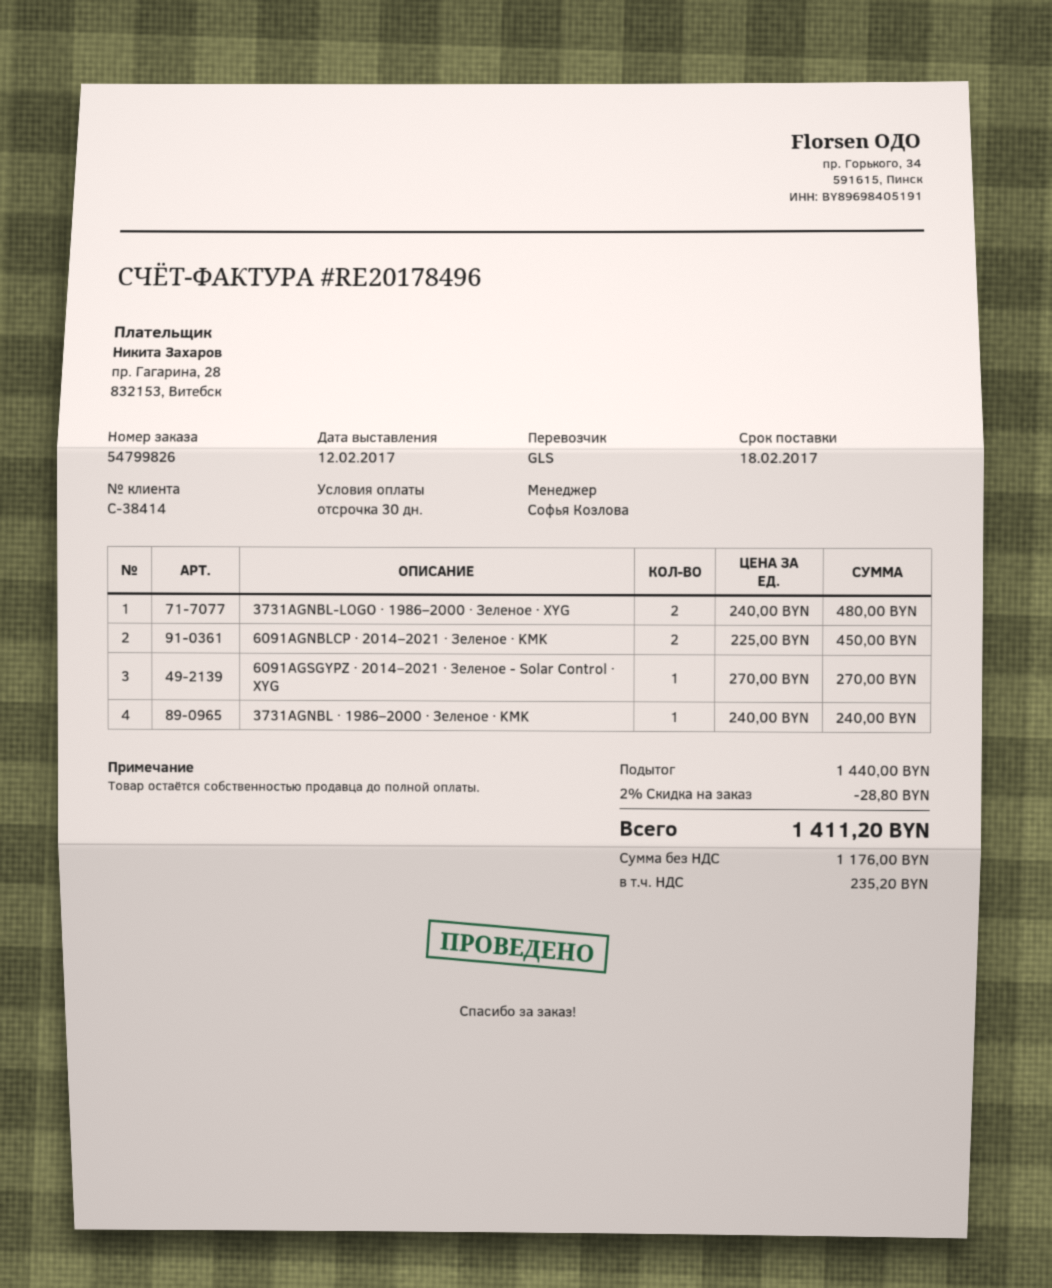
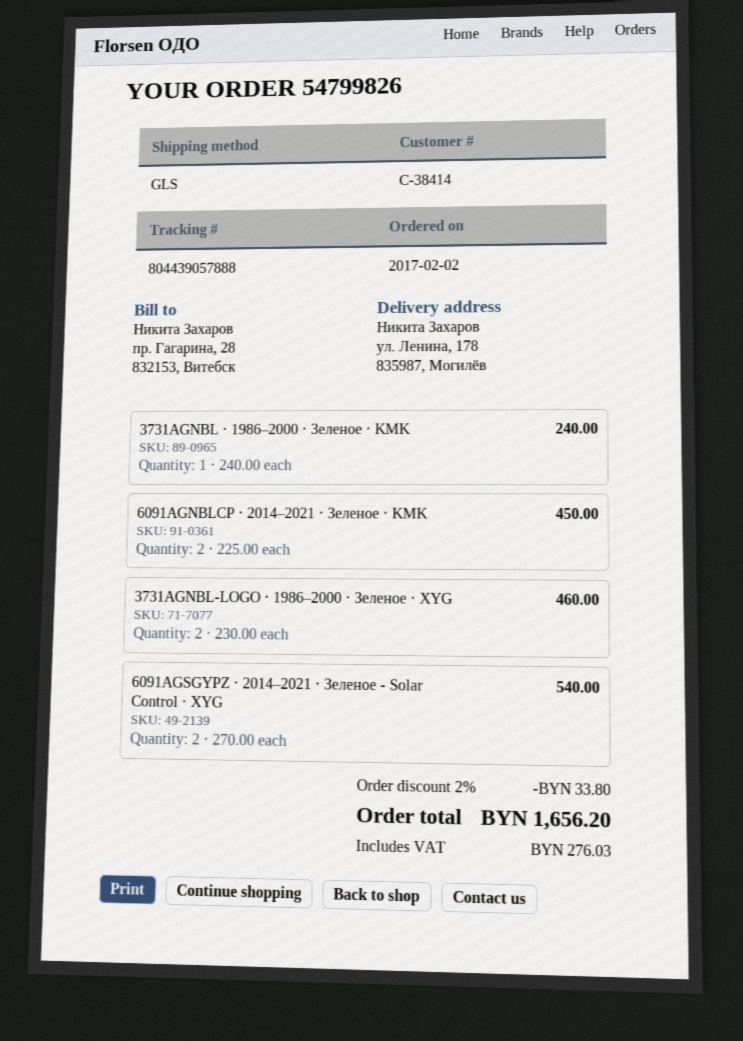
3731AGNBL-LOGO · 1986–2000 · Зеленое · XYG: 2 x 240.00 = 480.00 -> 2 x 230.00 = 460.00
6091AGSGYPZ · 2014–2021 · Зеленое - Solar Control · XYG: 1 x 270.00 = 270.00 -> 2 x 270.00 = 540.00
discount: 2% = 28.80 -> 2% = 33.80
tax: 235.20 -> 276.03
total: 1411.20 -> 1656.20

